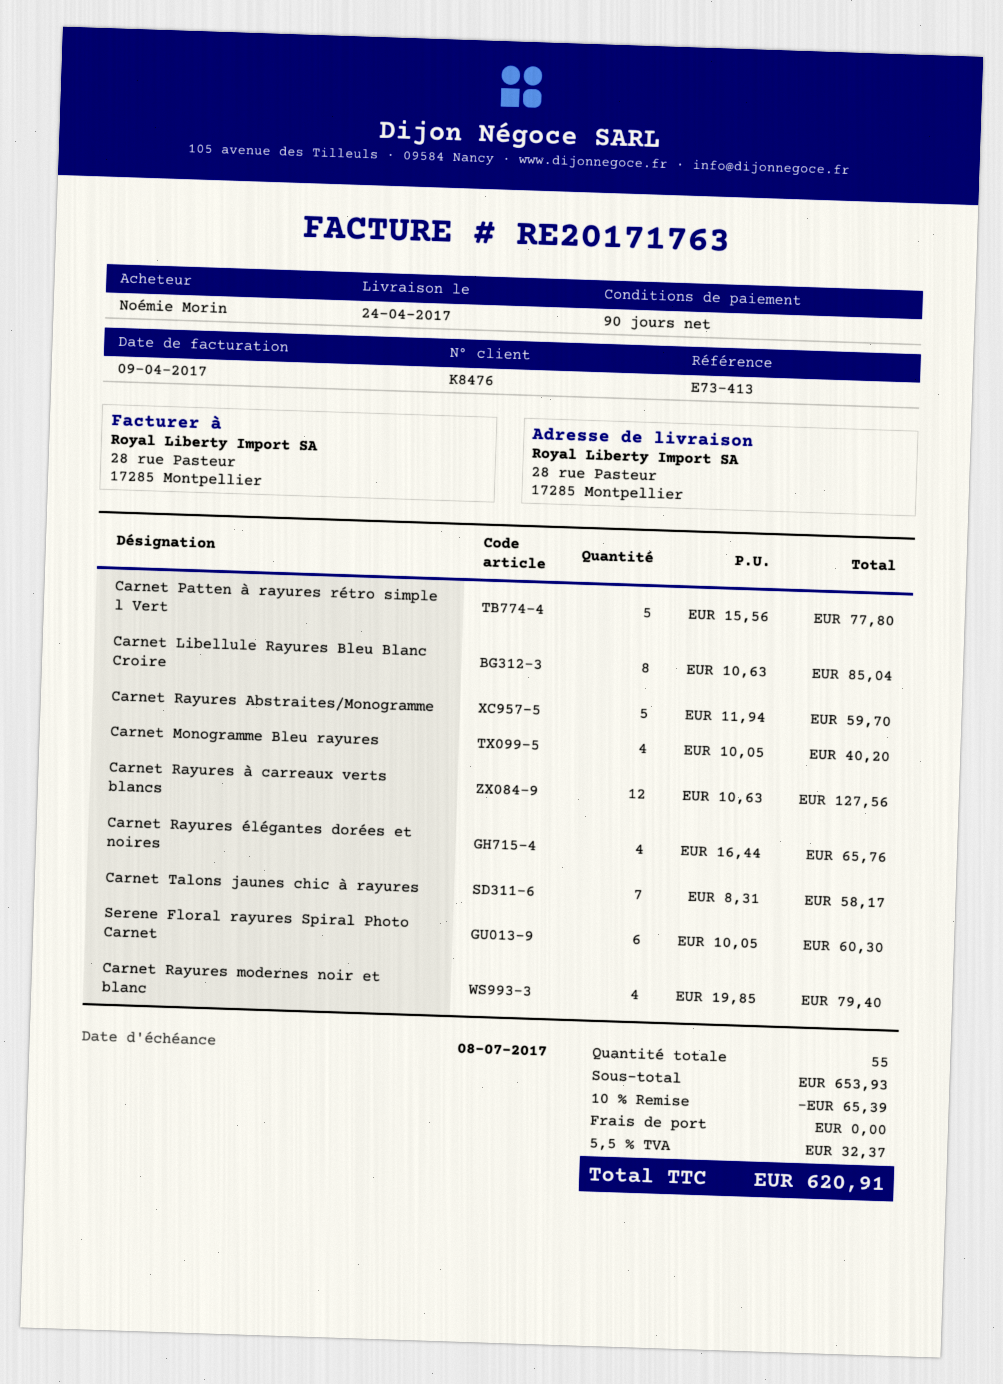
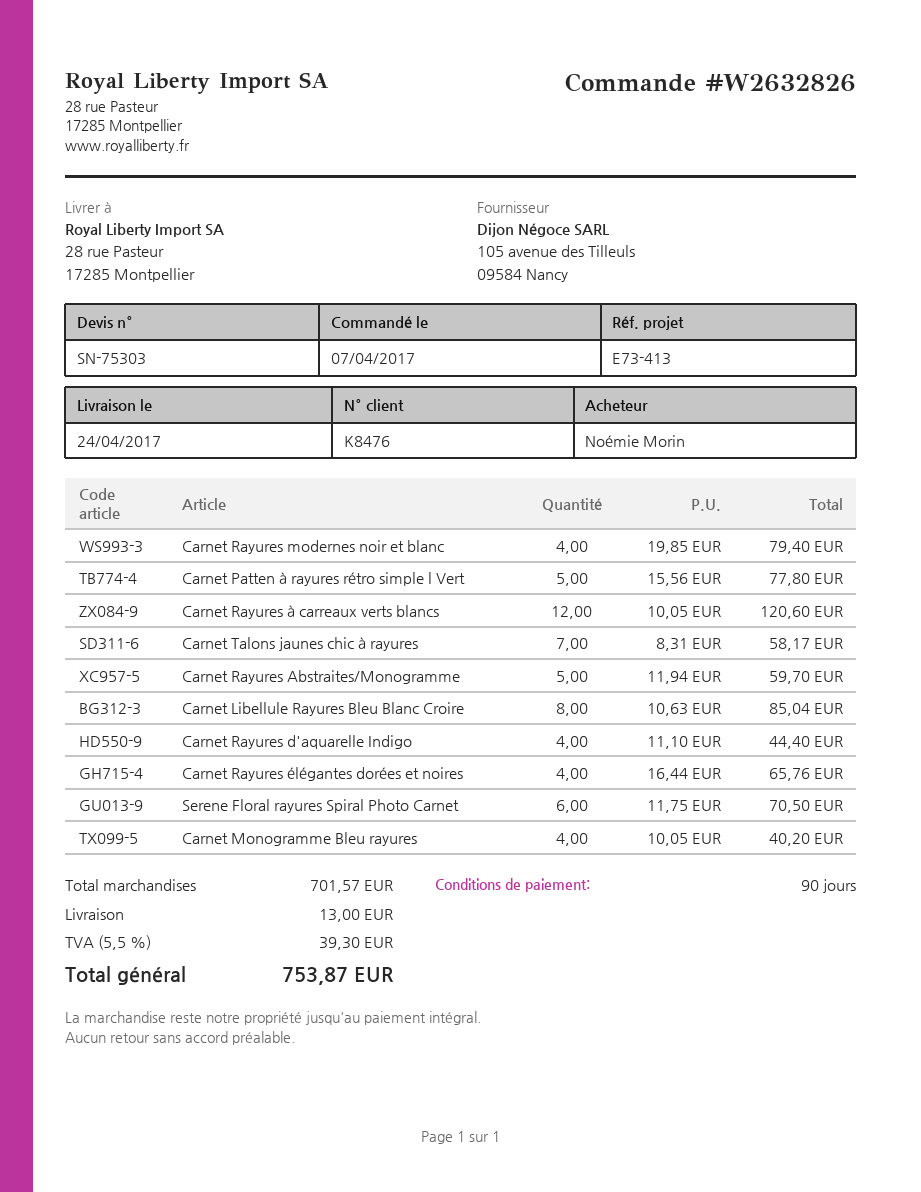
Carnet Rayures à carreaux verts blancs: 12 x 10.63 = 127.56 -> 12 x 10.05 = 120.60
Serene Floral rayures Spiral Photo Carnet: 6 x 10.05 = 60.30 -> 6 x 11.75 = 70.50
Carnet Rayures d'aquarelle Indigo: none -> 4 x 11.10 = 44.40
subtotal: 653.93 -> 701.57
discount: 10% = 65.39 -> none
shipping: 0.00 -> 13.00
tax: 5.5% = 32.37 -> 5.5% = 39.30
total: 620.91 -> 753.87

